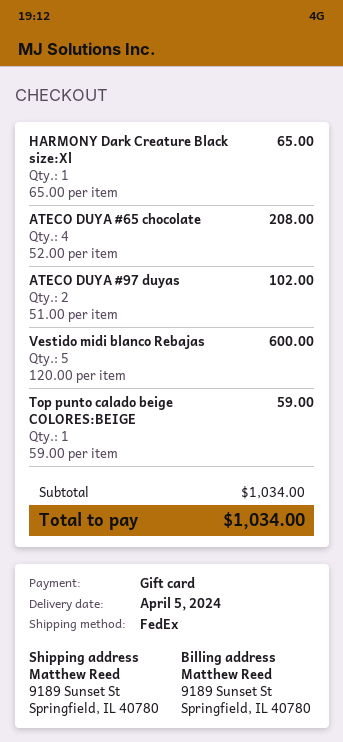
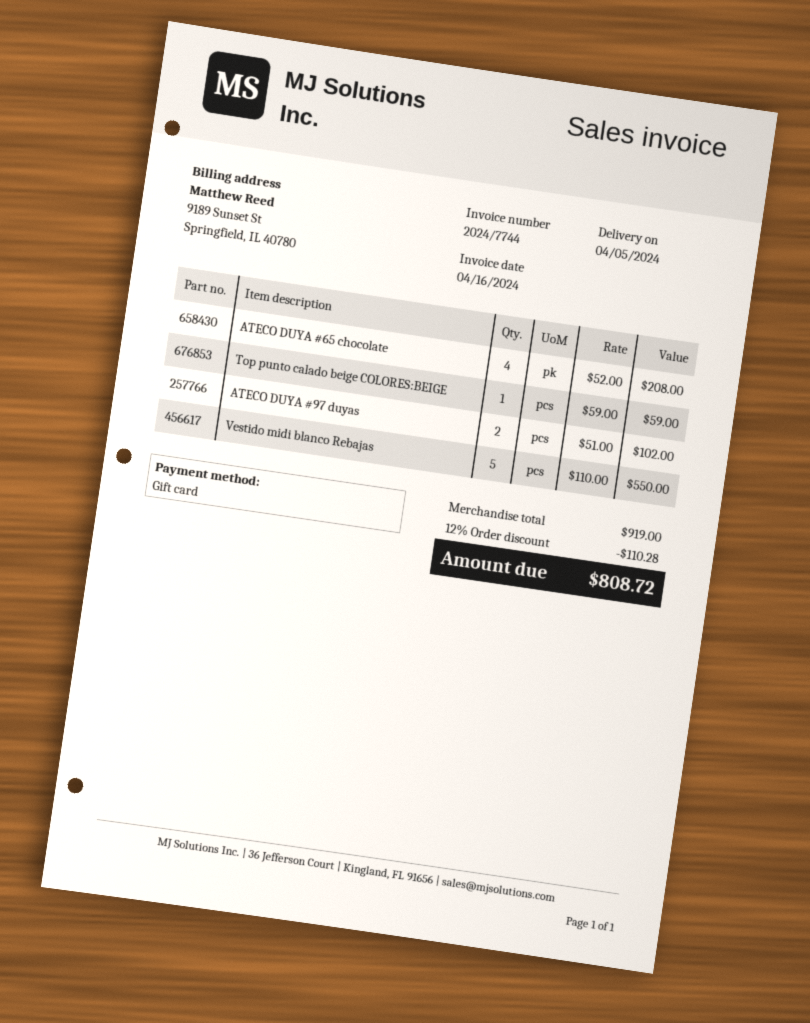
HARMONY Dark Creature Black size:Xl: 1 x 65.00 = 65.00 -> none
Vestido midi blanco Rebajas: 5 x 120.00 = 600.00 -> 5 x 110.00 = 550.00
subtotal: 1034.00 -> 919.00
discount: none -> 12% = 110.28
total: 1034.00 -> 808.72

